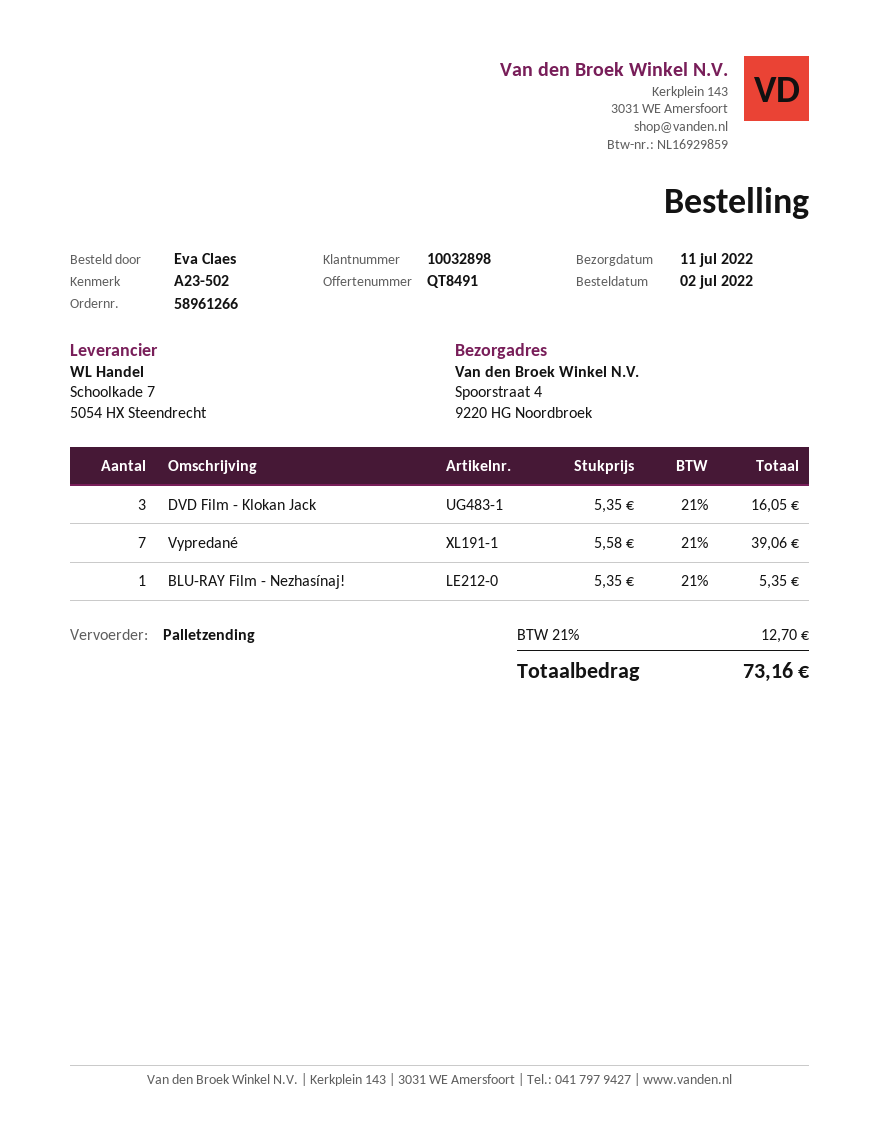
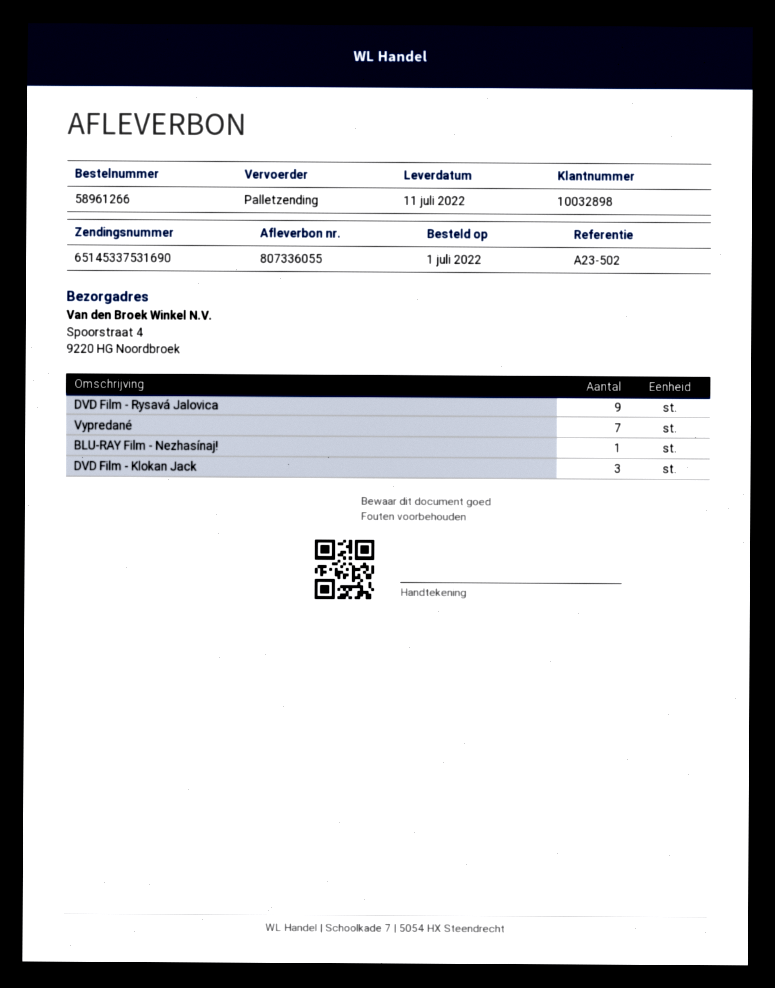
order date: 2022-07-02 -> 2022-07-01
DVD Film - Rysavá Jalovica: none -> 9

